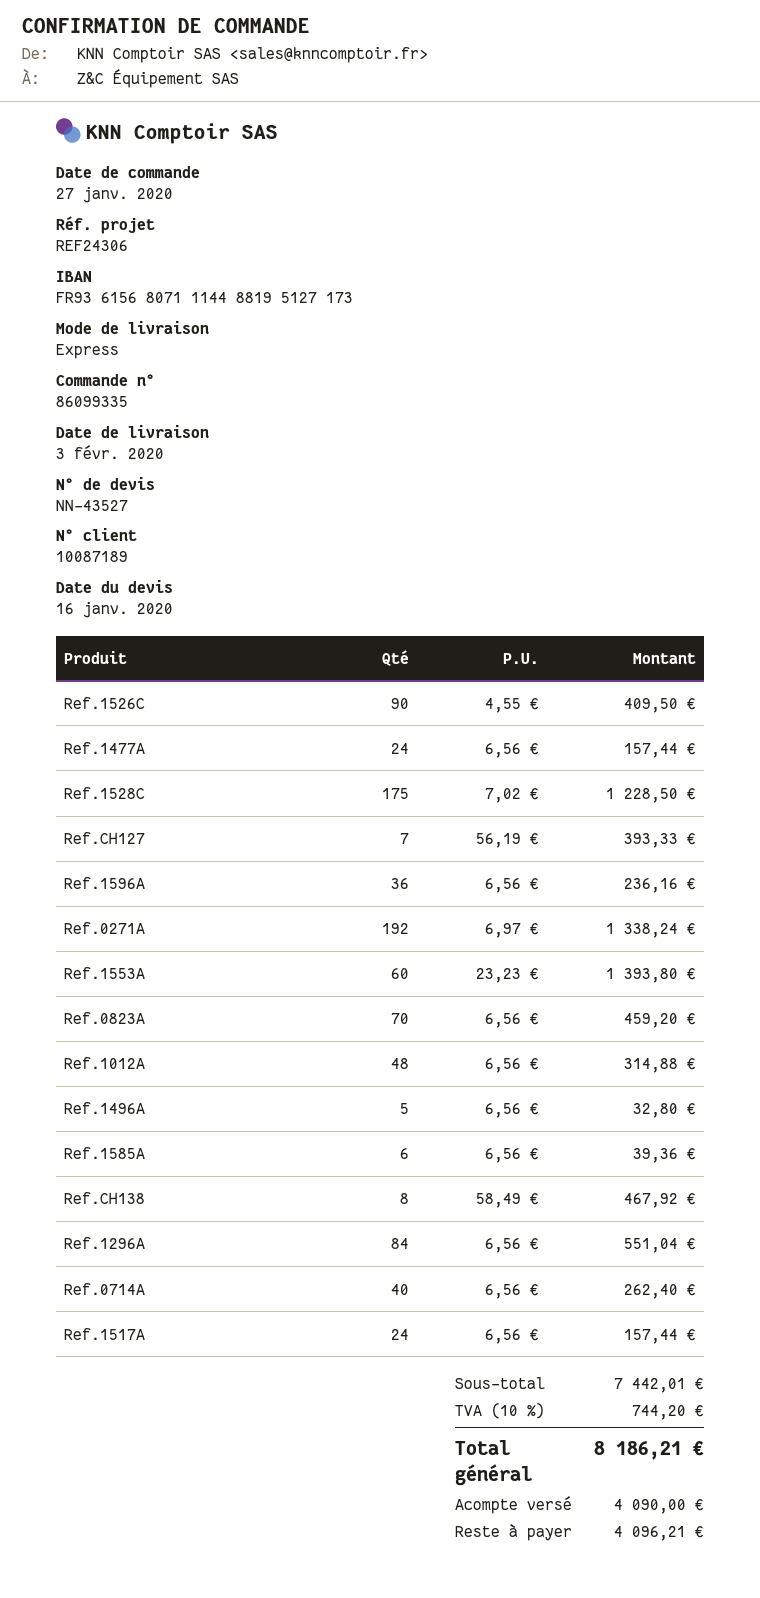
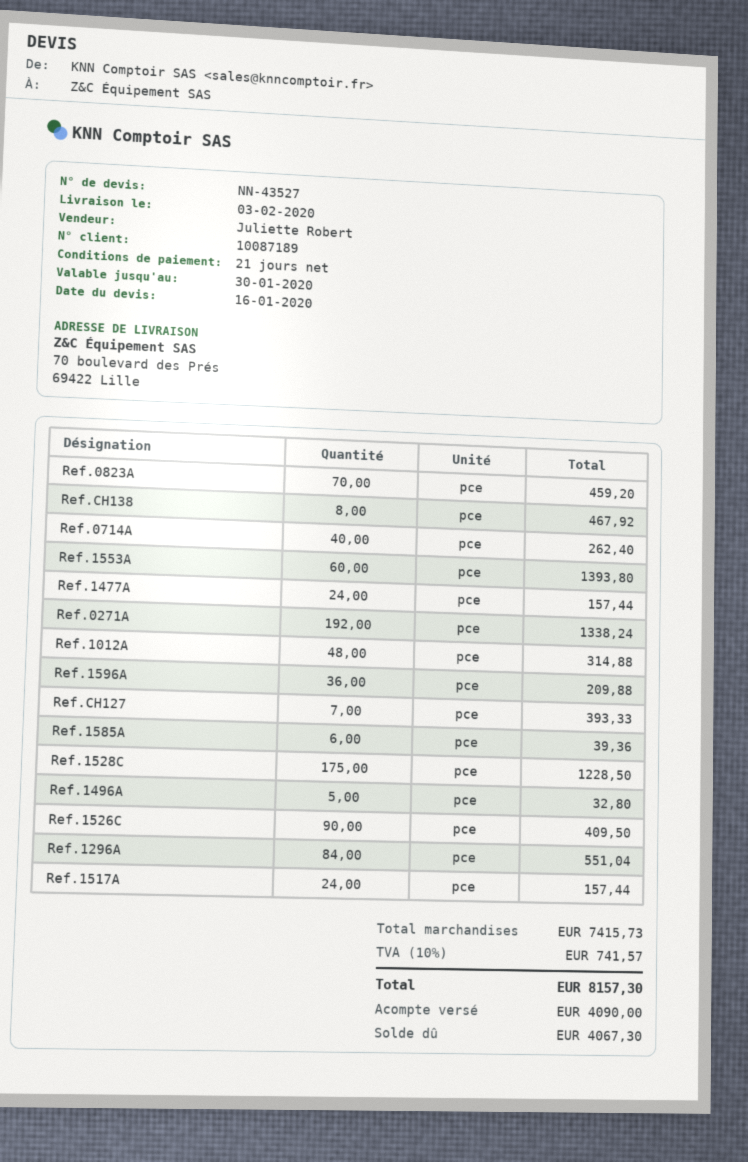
Ref.1596A: 36 for 236.16 -> 36 for 209.88
subtotal: 7442.01 -> 7415.73
tax: 10% = 744.20 -> 10% = 741.57
total: 8186.21 -> 8157.30
balance: 4096.21 -> 4067.30

